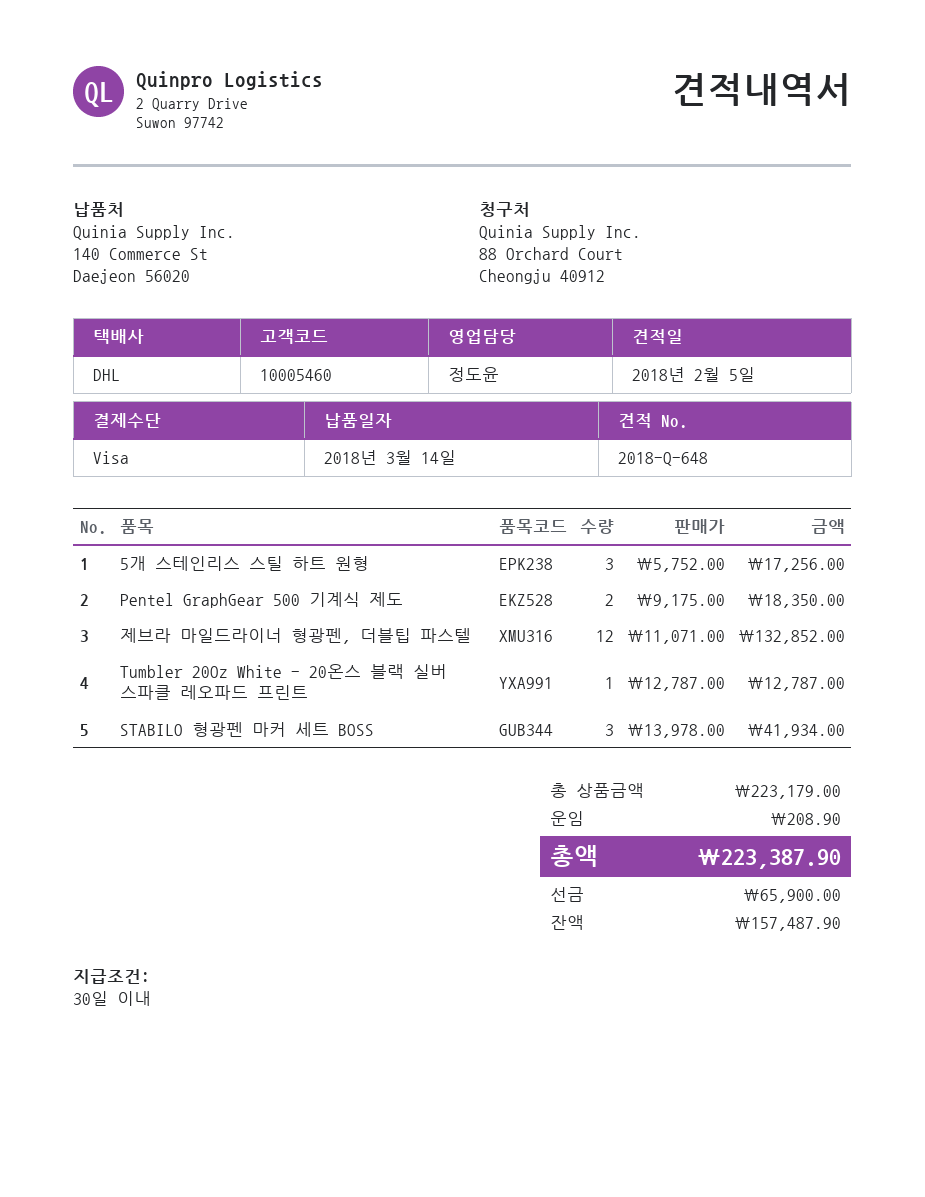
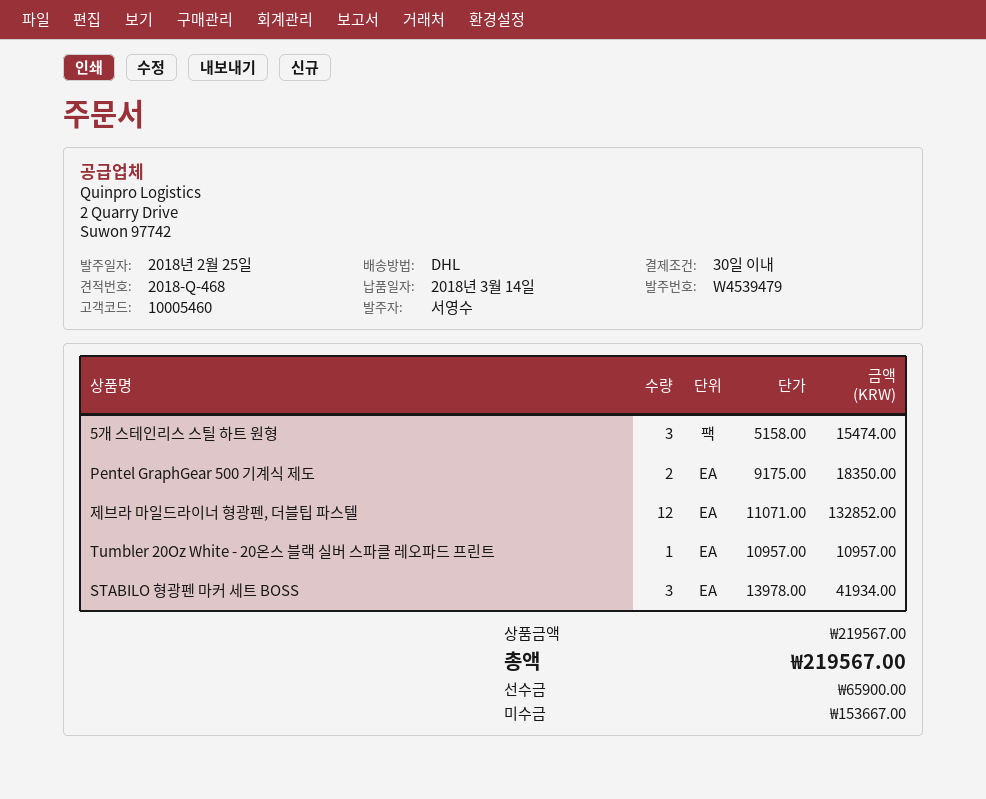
quote number: 2018-Q-648 -> 2018-Q-468
5개 스테인리스 스틸 하트 원형: 3 x 5752.00 = 17256.00 -> 3 x 5158.00 = 15474.00
Tumbler 20Oz White - 20온스 블랙 실버 스파클 레오파드 프린트: 1 x 12787.00 = 12787.00 -> 1 x 10957.00 = 10957.00
subtotal: 223179.00 -> 219567.00
shipping: 208.90 -> none
total: 223387.90 -> 219567.00
balance: 157487.90 -> 153667.00

